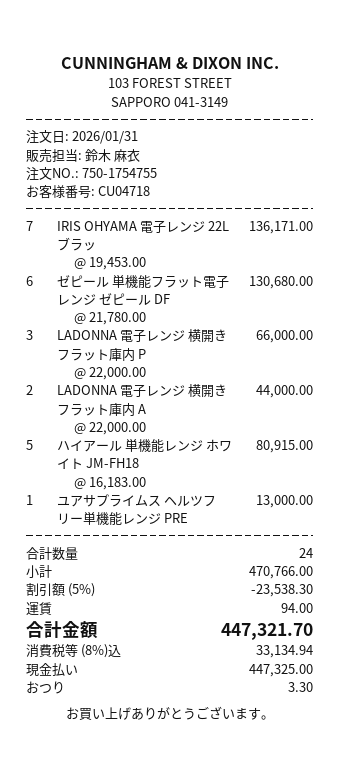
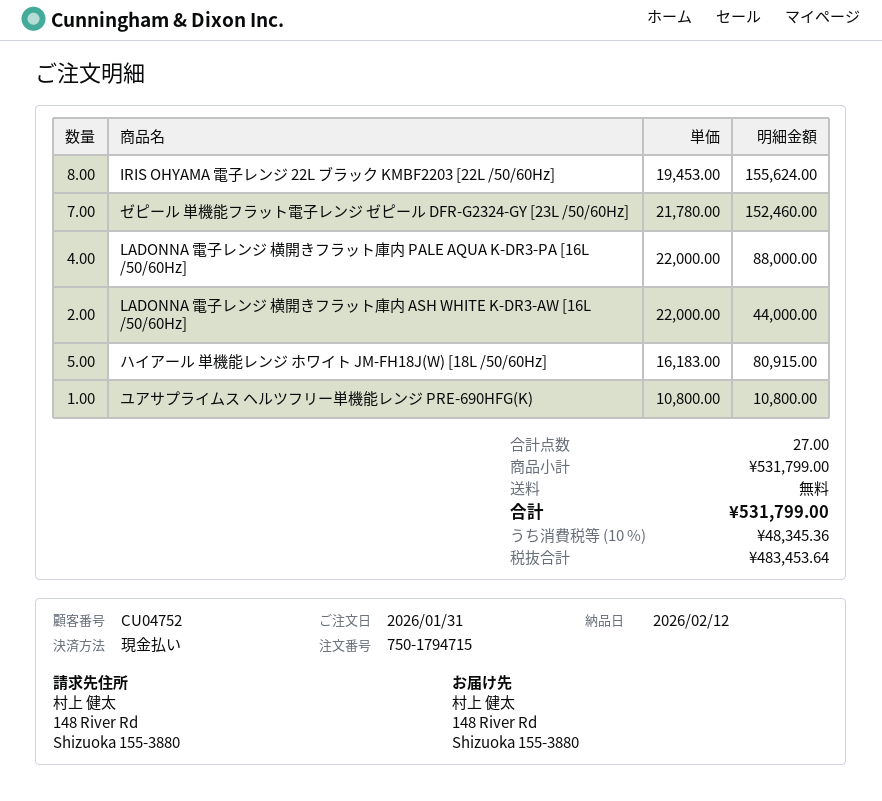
order number: 750-1754755 -> 750-1794715
customer number: CU04718 -> CU04752
IRIS OHYAMA 電子レンジ 22L ブラッ: 7 x 19453.00 = 136171.00 -> 8 x 19453.00 = 155624.00
ゼピール 単機能フラット電子レンジ ゼピール DF: 6 x 21780.00 = 130680.00 -> 7 x 21780.00 = 152460.00
LADONNA 電子レンジ 横開きフラット庫内 P: 3 x 22000.00 = 66000.00 -> 4 x 22000.00 = 88000.00
ユアサプライムス ヘルツフリー単機能レンジ PRE: 1 x 13000.00 = 13000.00 -> 1 x 10800.00 = 10800.00
total quantity: 24 -> 27
subtotal: 470766.00 -> 531799.00
discount: 5% = 23538.30 -> none
shipping: 94.00 -> 0.00
tax: 8% = 33134.94 -> 10% = 48345.36
total: 447321.70 -> 531799.00

